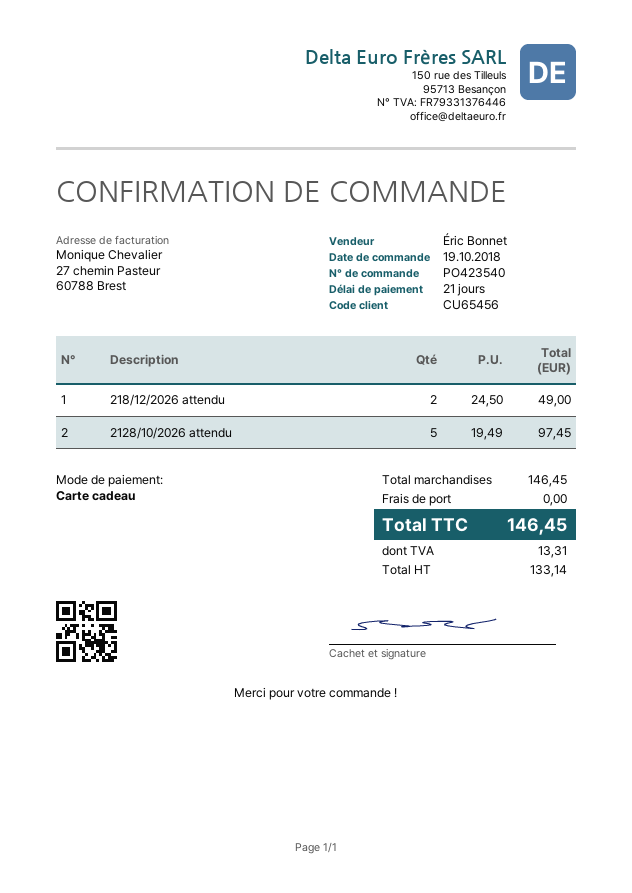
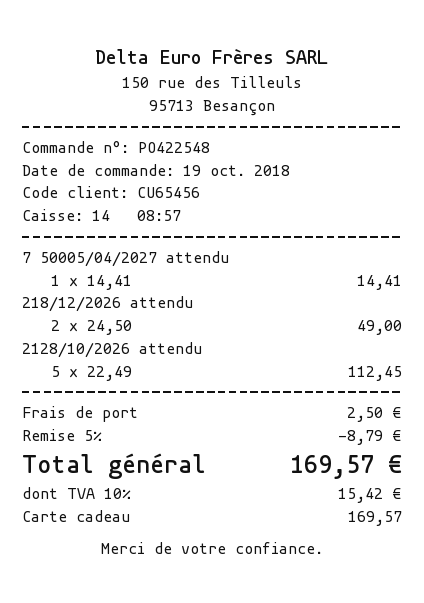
order number: PO423540 -> PO422548
2128/10/2026 attendu: 5 x 19.49 = 97.45 -> 5 x 22.49 = 112.45
7 50005/04/2027 attendu: none -> 1 x 14.41 = 14.41
discount: none -> 5% = 8.79
shipping: 0.00 -> 2.50
tax: 13.31 -> 15.42
total: 146.45 -> 169.57

